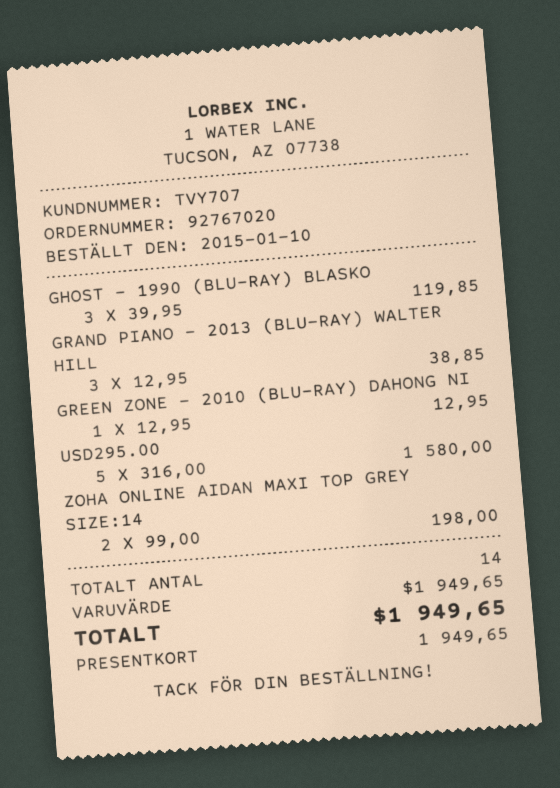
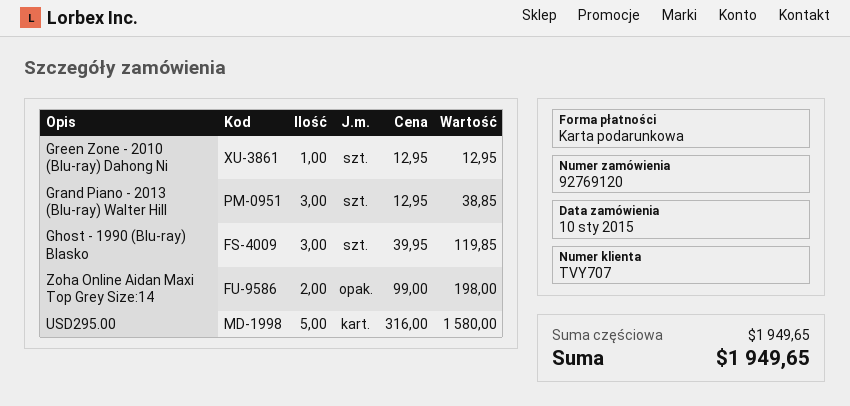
order number: 92767020 -> 92769120

